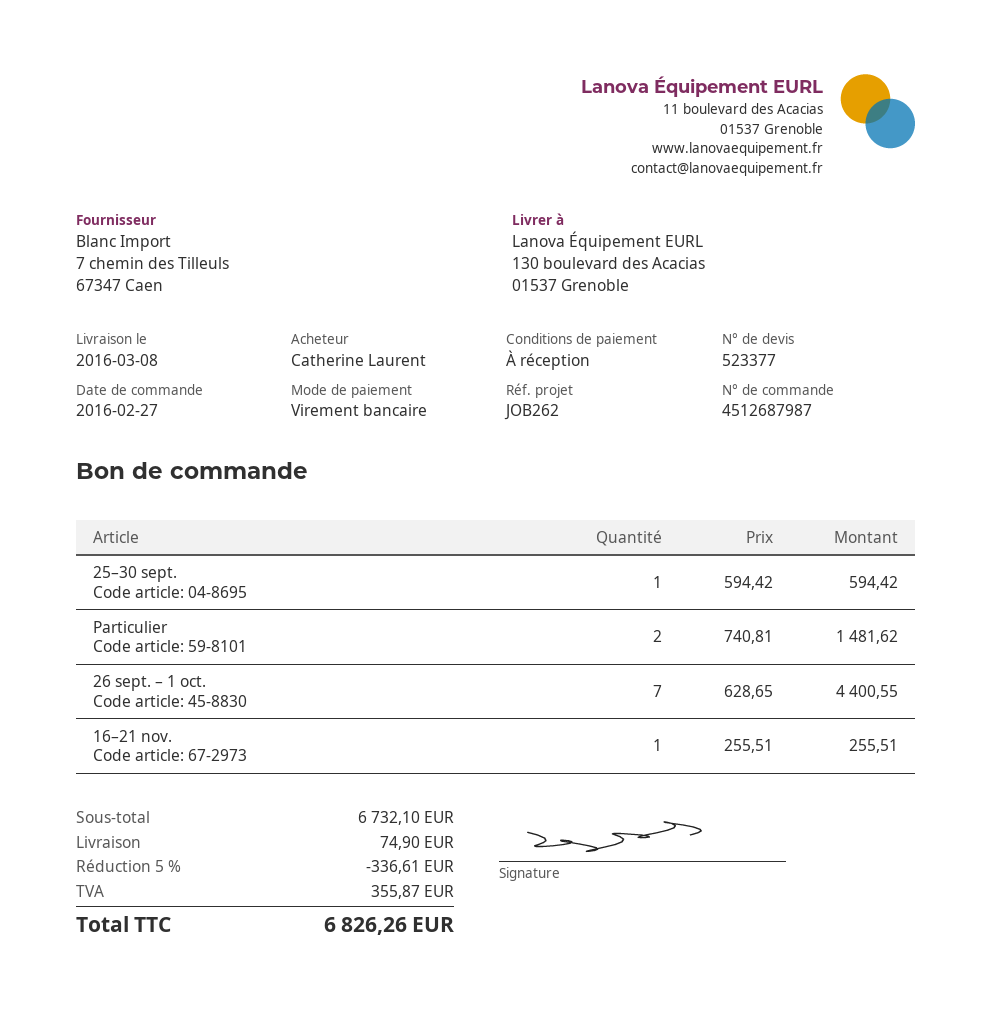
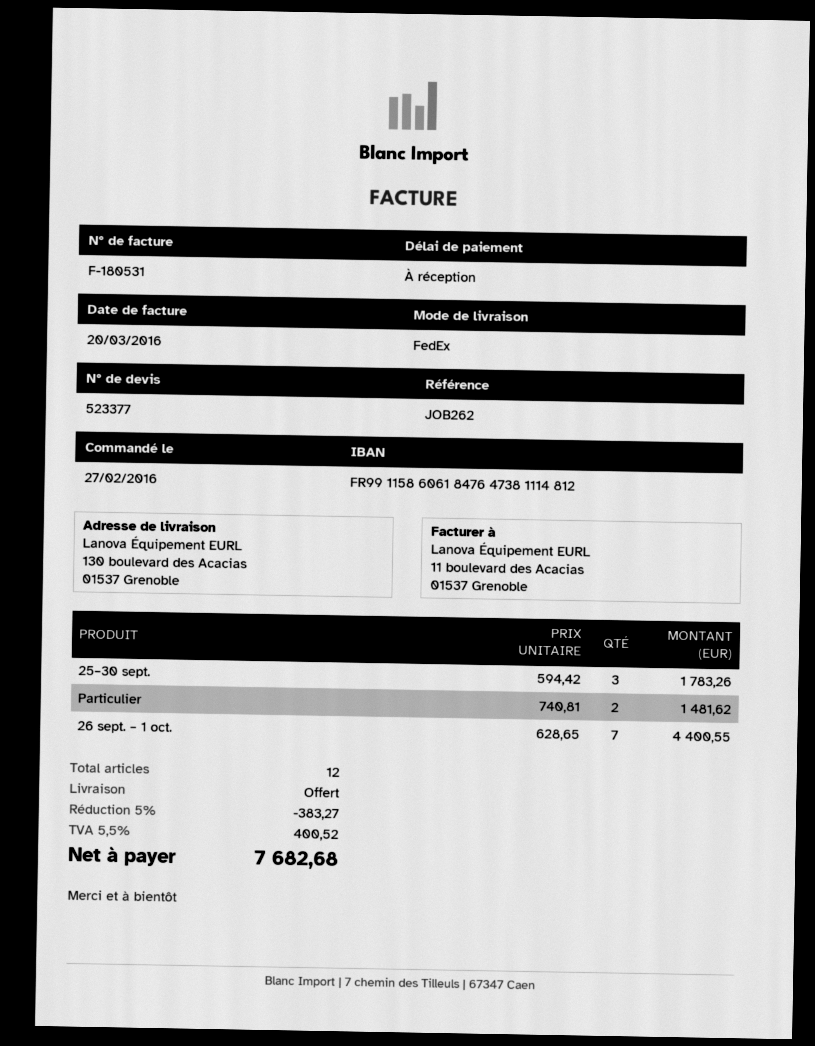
25–30 sept.: 1 x 594.42 = 594.42 -> 3 x 594.42 = 1783.26
16–21 nov.: 1 x 255.51 = 255.51 -> none
discount: 5% = 336.61 -> 5% = 383.27
shipping: 74.90 -> 0.00
tax: 355.87 -> 400.52
total: 6826.26 -> 7682.68

